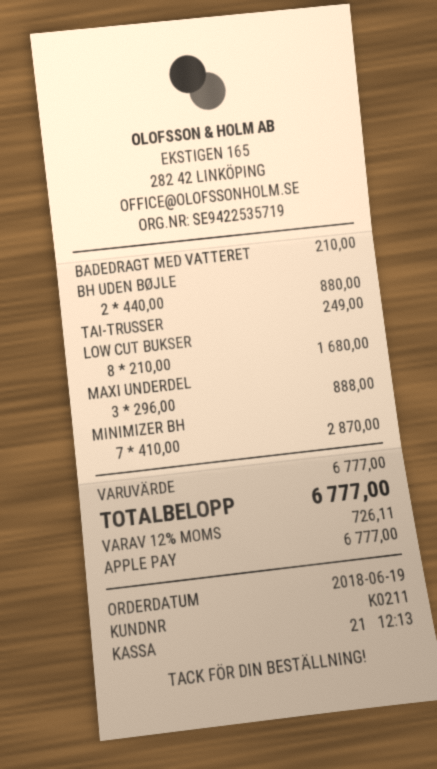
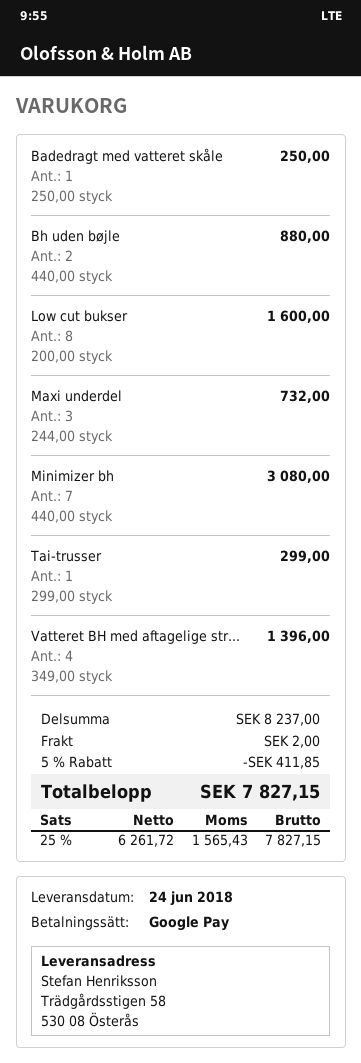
payment method: Apple Pay -> Google Pay
BADEDRAGT MED VATTERET: 1 x 210.00 = 210.00 -> 1 x 250.00 = 250.00
TAI-TRUSSER: 1 x 249.00 = 249.00 -> 1 x 299.00 = 299.00
LOW CUT BUKSER: 8 x 210.00 = 1680.00 -> 8 x 200.00 = 1600.00
MAXI UNDERDEL: 3 x 296.00 = 888.00 -> 3 x 244.00 = 732.00
MINIMIZER BH: 7 x 410.00 = 2870.00 -> 7 x 440.00 = 3080.00
Vatteret BH med aftagelige str...: none -> 4 x 349.00 = 1396.00
subtotal: 6777.00 -> 8237.00
discount: none -> 5% = 411.85
shipping: none -> 2.00
tax: 12% = 726.11 -> 25% = 1565.43
total: 6777.00 -> 7827.15

